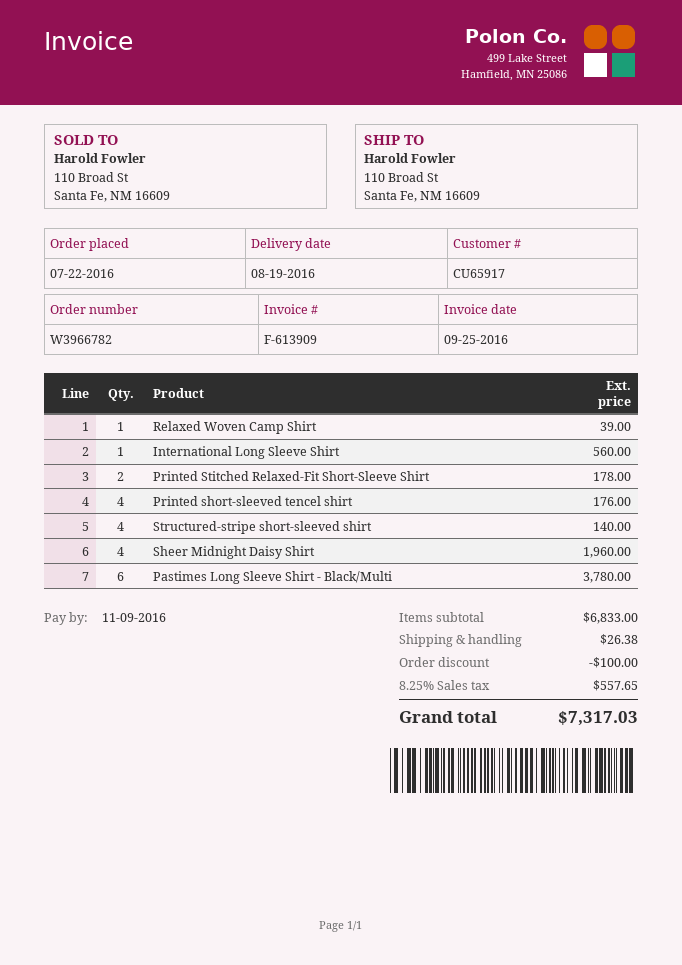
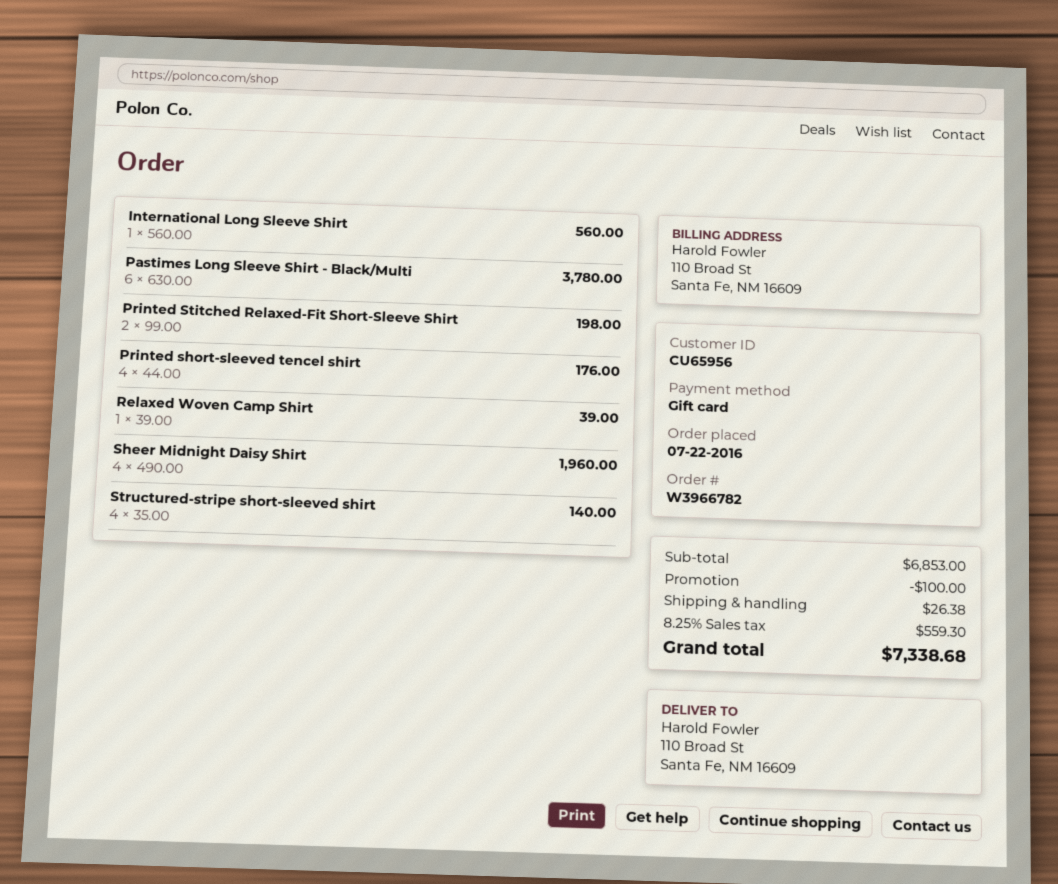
customer number: CU65917 -> CU65956
Printed Stitched Relaxed-Fit Short-Sleeve Shirt: 2 for 178.00 -> 2 for 198.00
subtotal: 6833.00 -> 6853.00
tax: 8.25% = 557.65 -> 8.25% = 559.30
total: 7317.03 -> 7338.68

